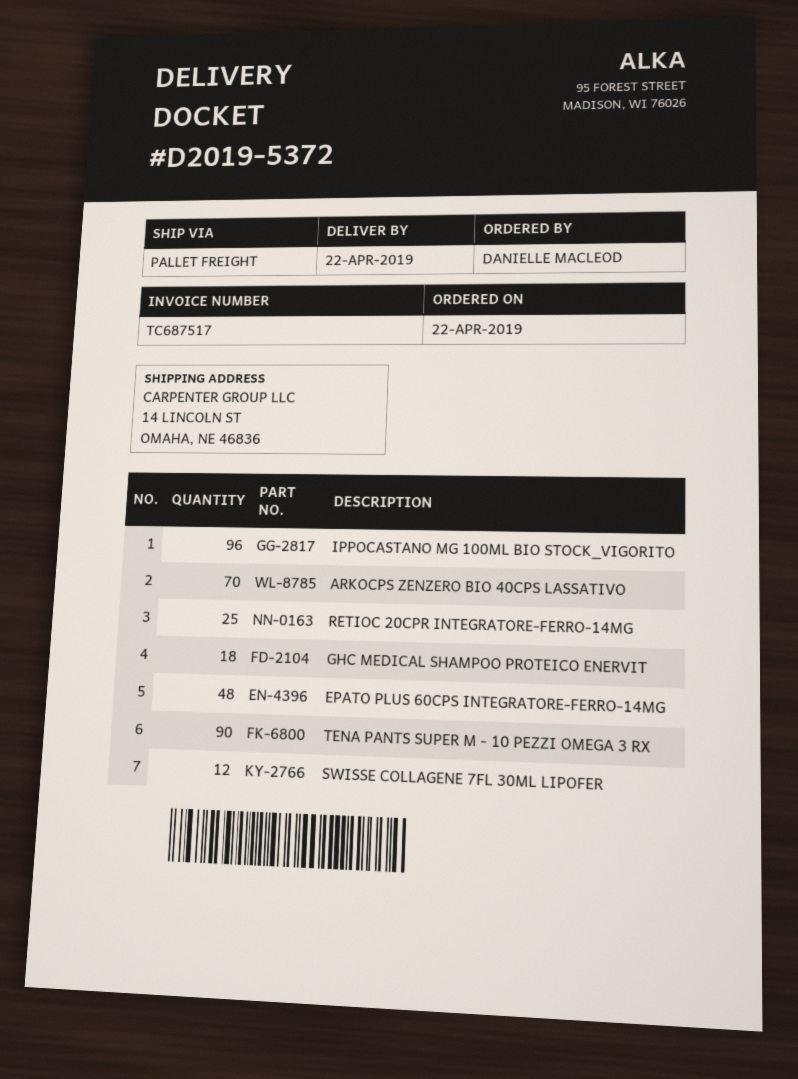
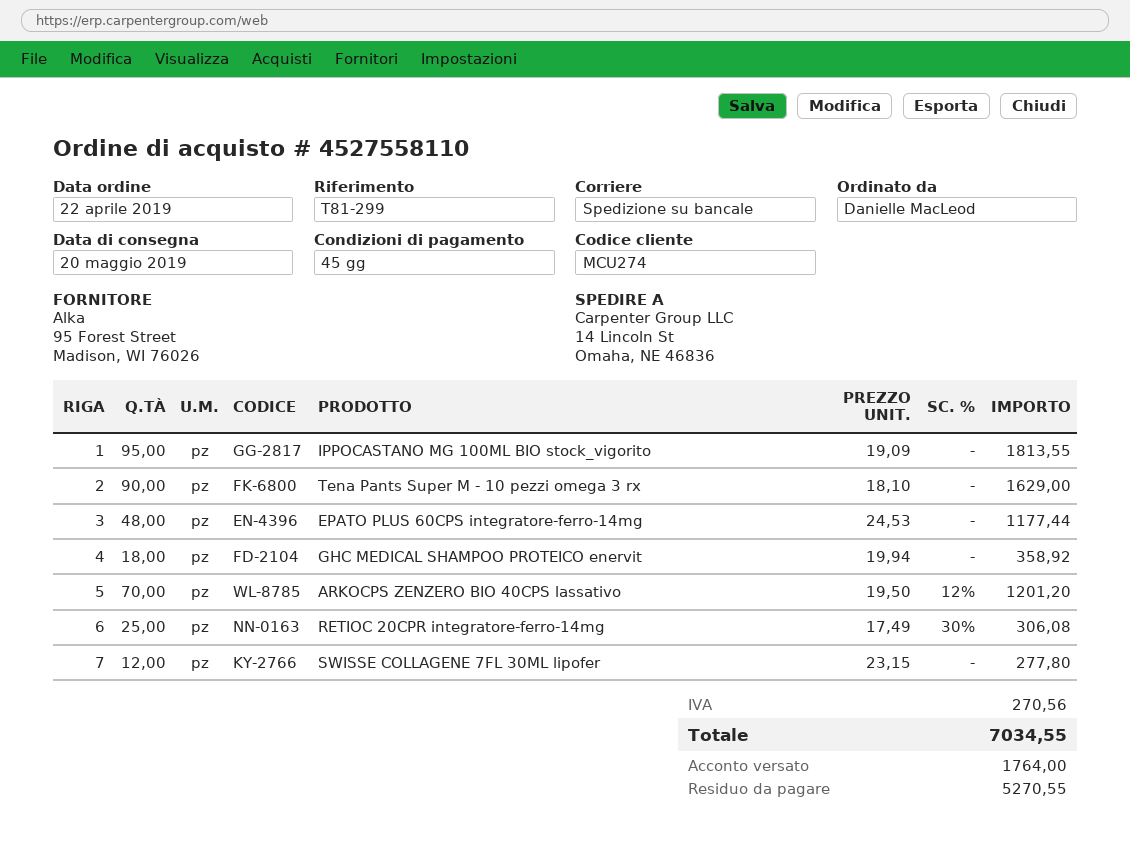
delivery date: 2019-04-22 -> 2019-05-20
IPPOCASTANO MG 100ML BIO STOCK_VIGORITO: 96 -> 95

